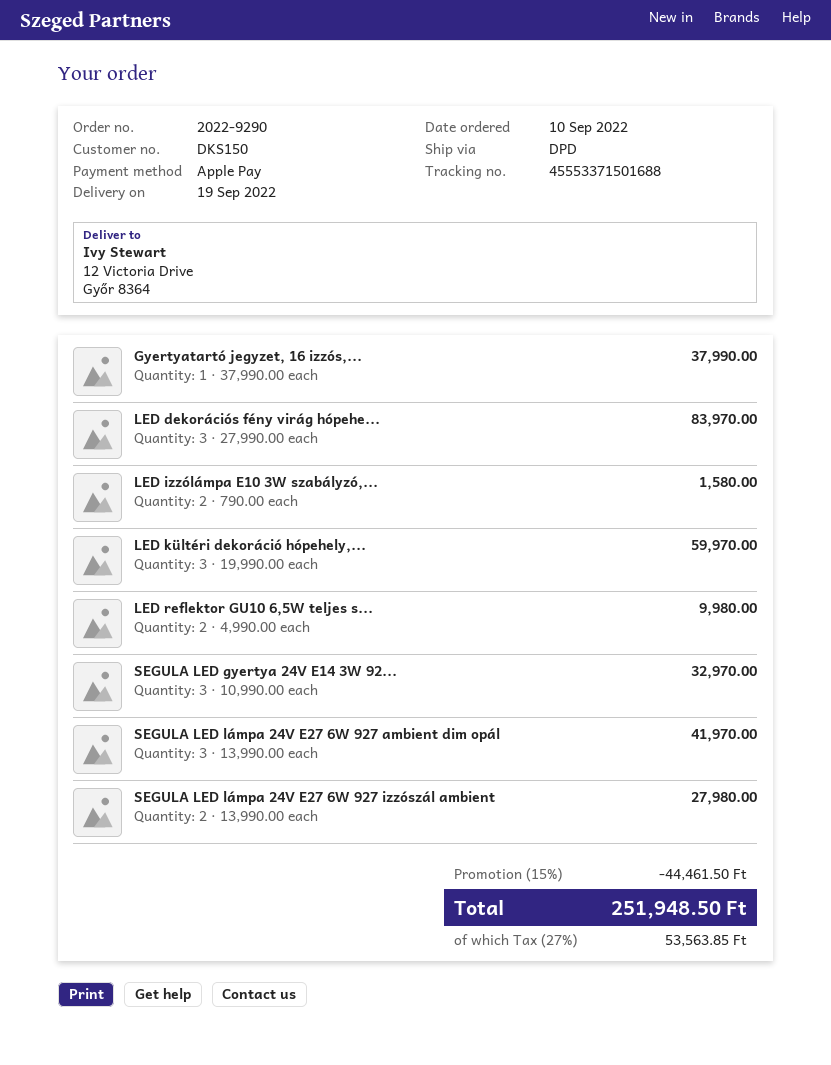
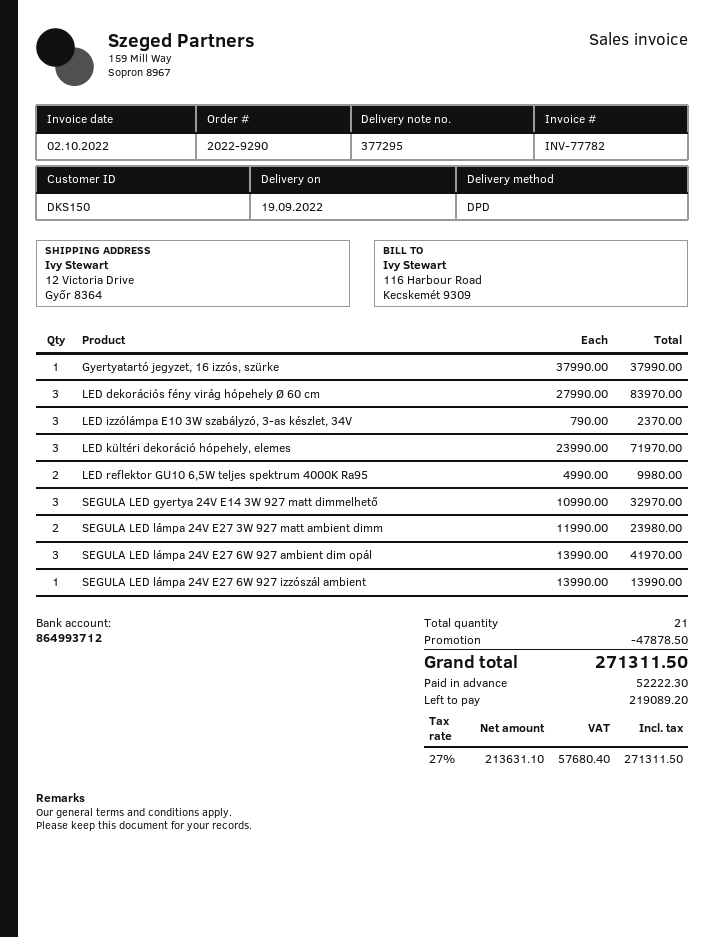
LED izzólámpa E10 3W szabályzó,...: 2 x 790.00 = 1580.00 -> 3 x 790.00 = 2370.00
LED kültéri dekoráció hópehely,...: 3 x 19990.00 = 59970.00 -> 3 x 23990.00 = 71970.00
SEGULA LED lámpa 24V E27 6W 927 izzószál ambient: 2 x 13990.00 = 27980.00 -> 1 x 13990.00 = 13990.00
SEGULA LED lámpa 24V E27 3W 927 matt ambient dimm: none -> 2 x 11990.00 = 23980.00
discount: 44461.50 -> 47878.50
tax: 27% = 53563.85 -> 27% = 57680.40
total: 251948.50 -> 271311.50

